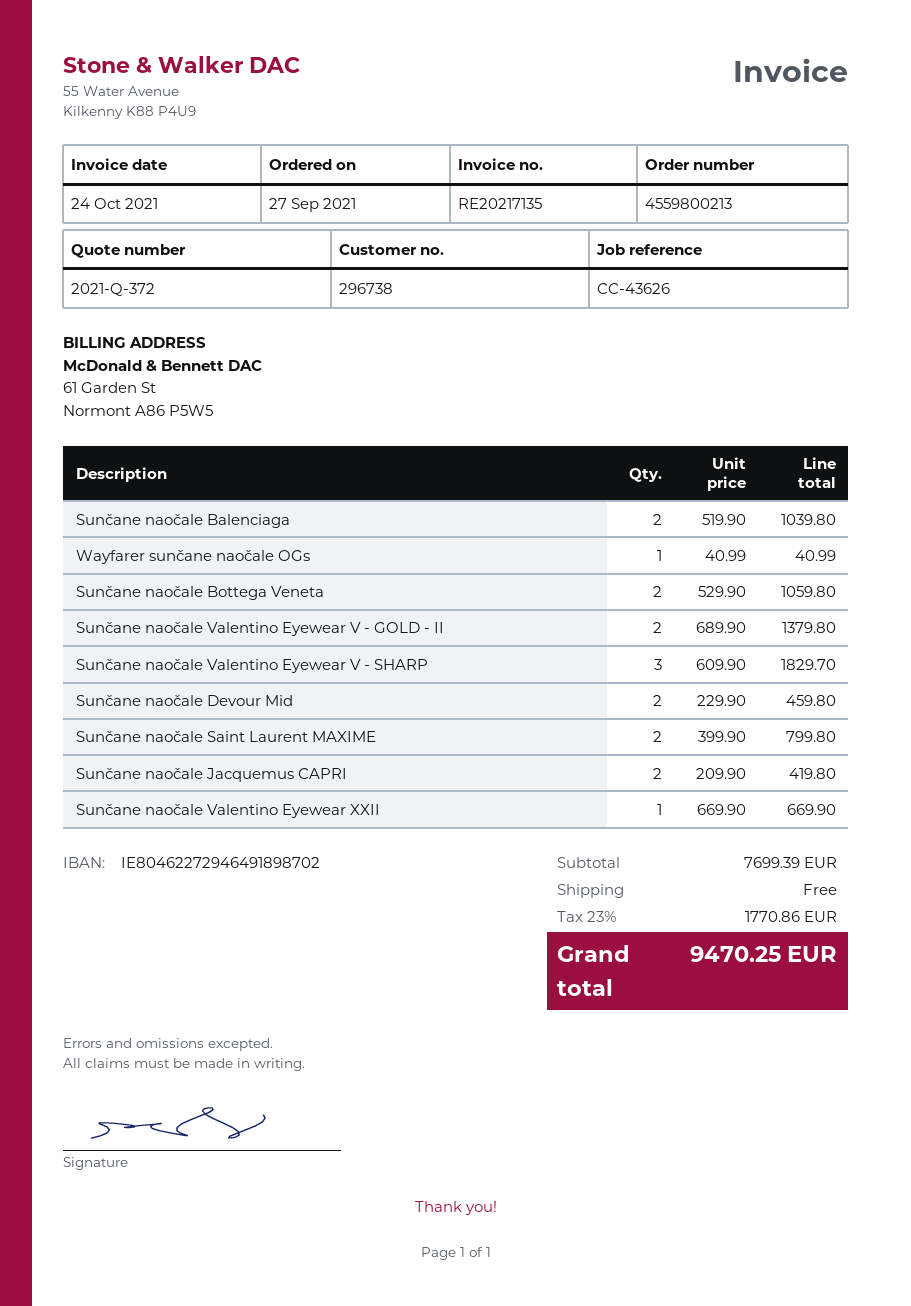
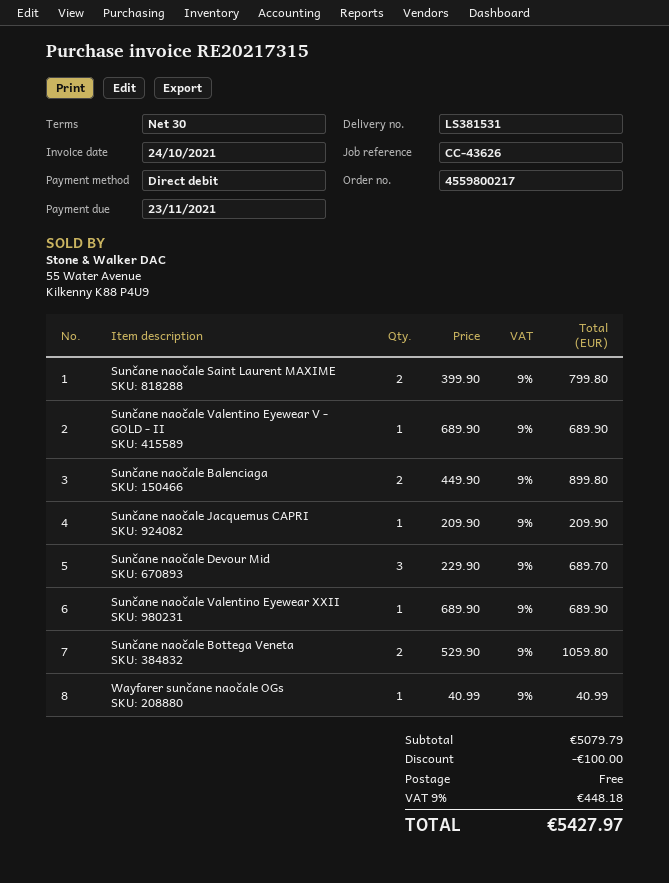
order number: 4559800213 -> 4559800217
invoice number: RE20217135 -> RE20217315
Sunčane naočale Balenciaga: 2 x 519.90 = 1039.80 -> 2 x 449.90 = 899.80
Sunčane naočale Valentino Eyewear V - GOLD - II: 2 x 689.90 = 1379.80 -> 1 x 689.90 = 689.90
Sunčane naočale Valentino Eyewear V - SHARP: 3 x 609.90 = 1829.70 -> none
Sunčane naočale Devour Mid: 2 x 229.90 = 459.80 -> 3 x 229.90 = 689.70
Sunčane naočale Jacquemus CAPRI: 2 x 209.90 = 419.80 -> 1 x 209.90 = 209.90
Sunčane naočale Valentino Eyewear XXII: 1 x 669.90 = 669.90 -> 1 x 689.90 = 689.90
subtotal: 7699.39 -> 5079.79
discount: none -> 100.00
tax: 23% = 1770.86 -> 9% = 448.18
total: 9470.25 -> 5427.97

